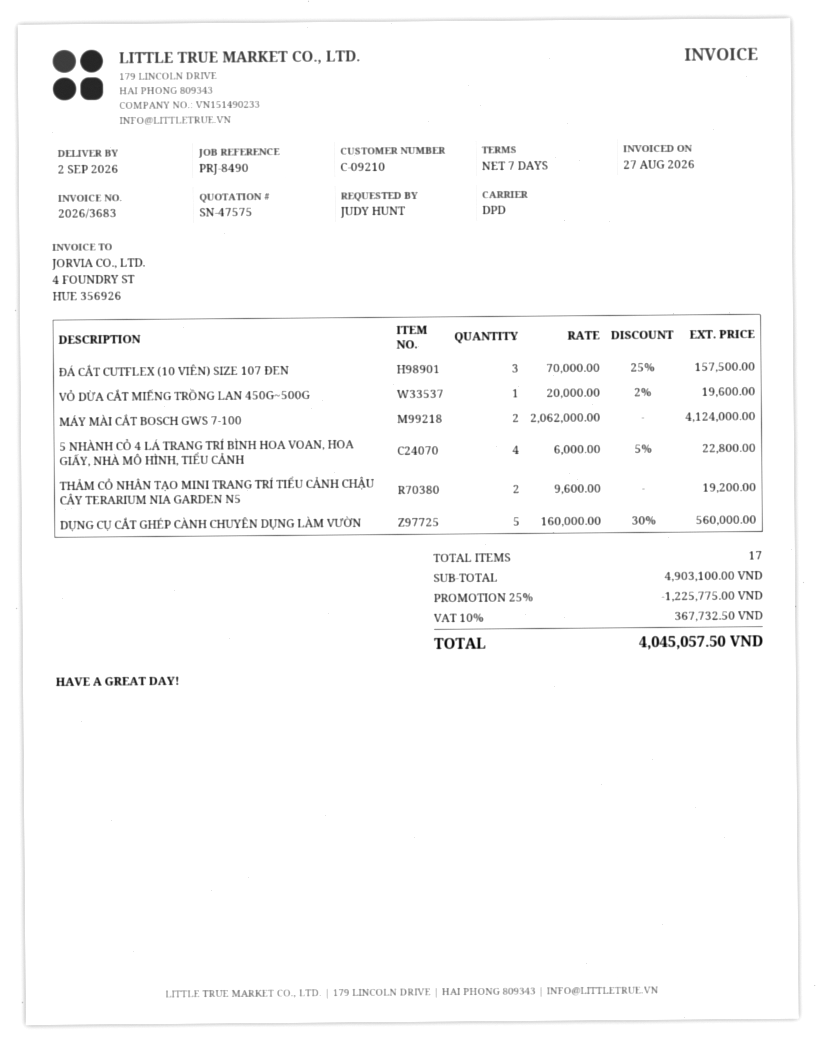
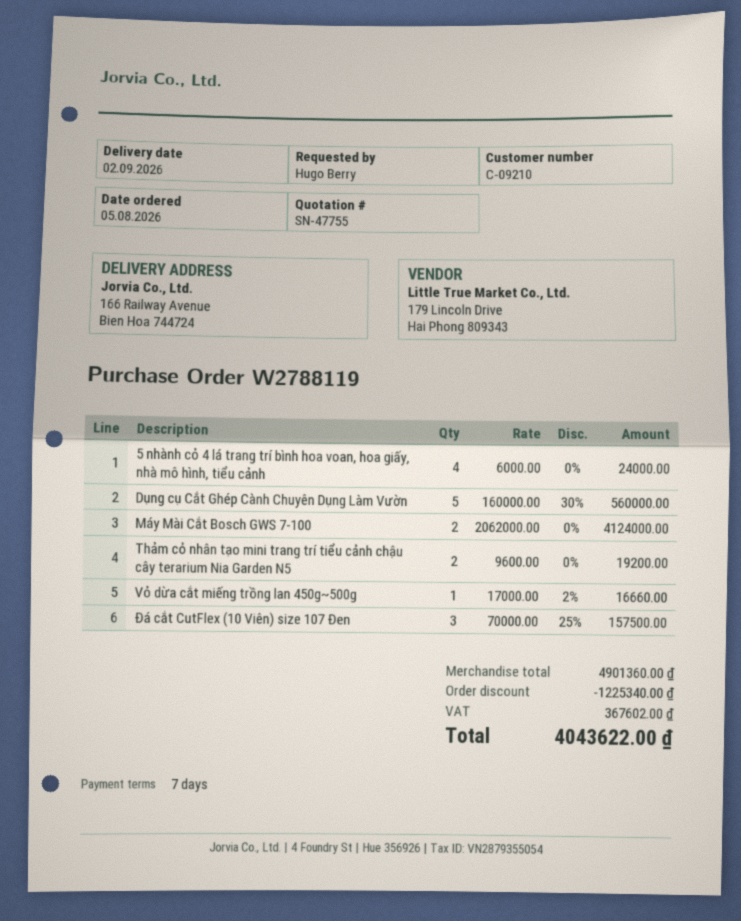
quote number: SN-47575 -> SN-47755
ordered by: JUDY HUNT -> Hugo Berry
VỎ DỪA CẮT MIẾNG TRỒNG LAN 450G~500G: 1 x 20000.00 - 2% = 19600.00 -> 1 x 17000.00 - 2% = 16660.00
5 NHÀNH CỎ 4 LÁ TRANG TRÍ BÌNH HOA VOAN, HOA GIẤY, NHÀ MÔ HÌNH, TIỂU CẢNH: 4 x 6000.00 - 5% = 22800.00 -> 4 x 6000.00 = 24000.00
subtotal: 4903100.00 -> 4901360.00
discount: 1225775.00 -> 1225340.00
tax: 367732.50 -> 367602.00
total: 4045057.50 -> 4043622.00

